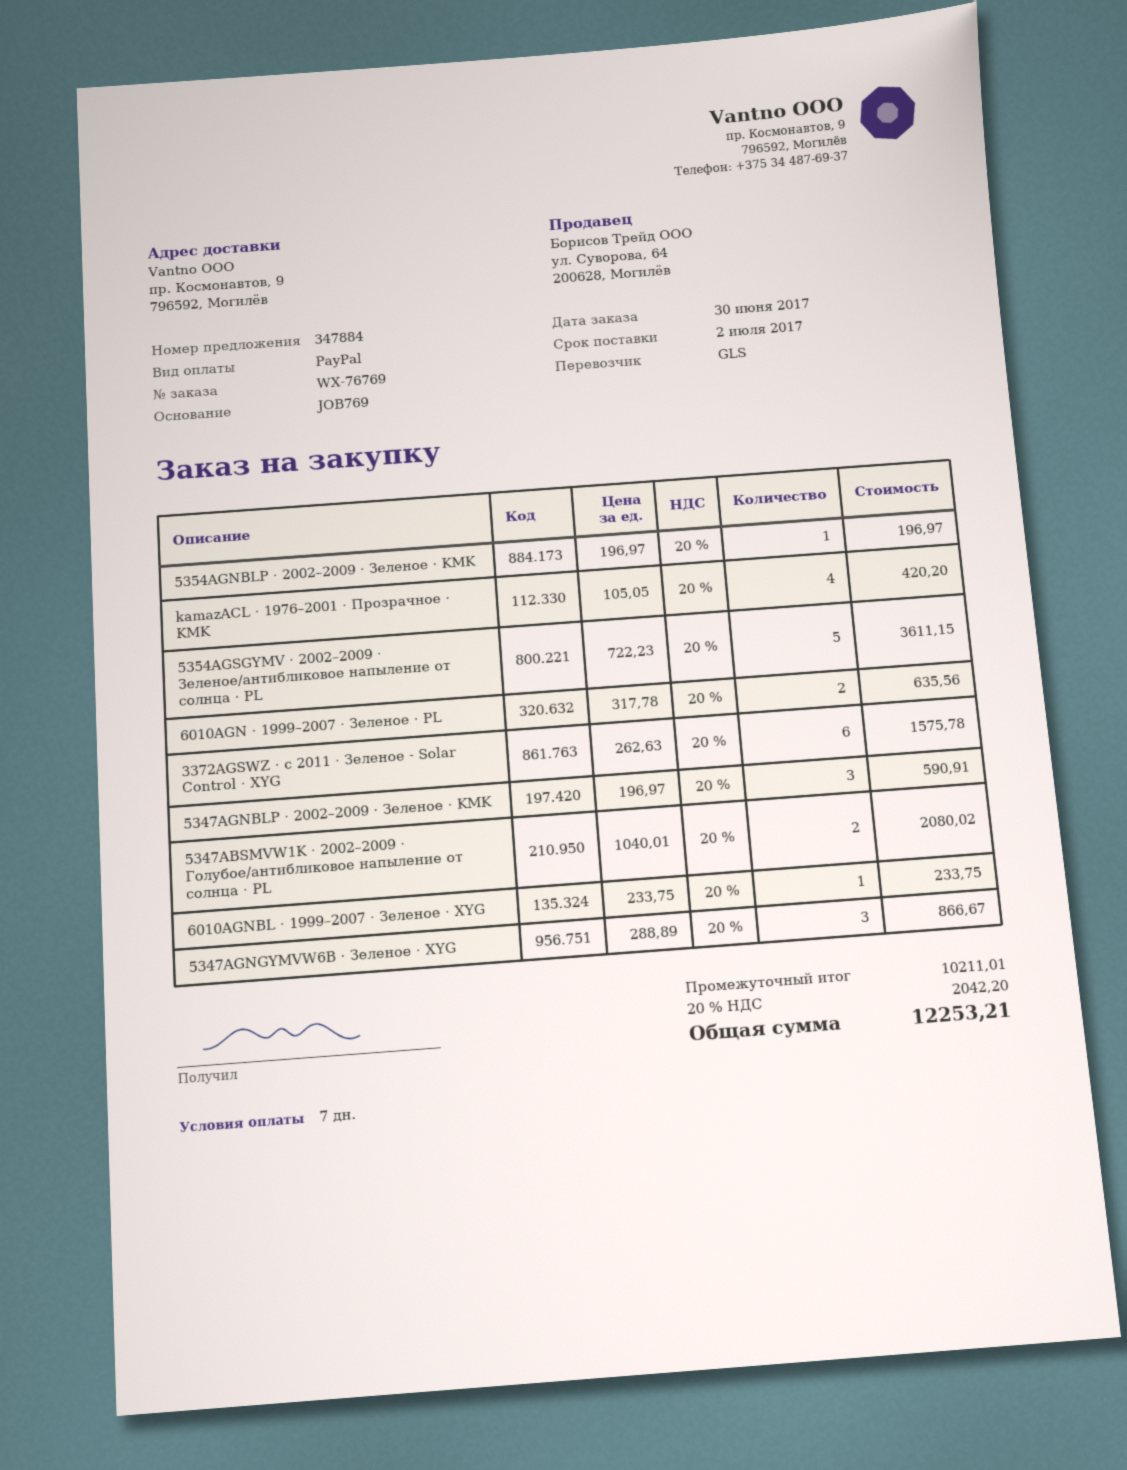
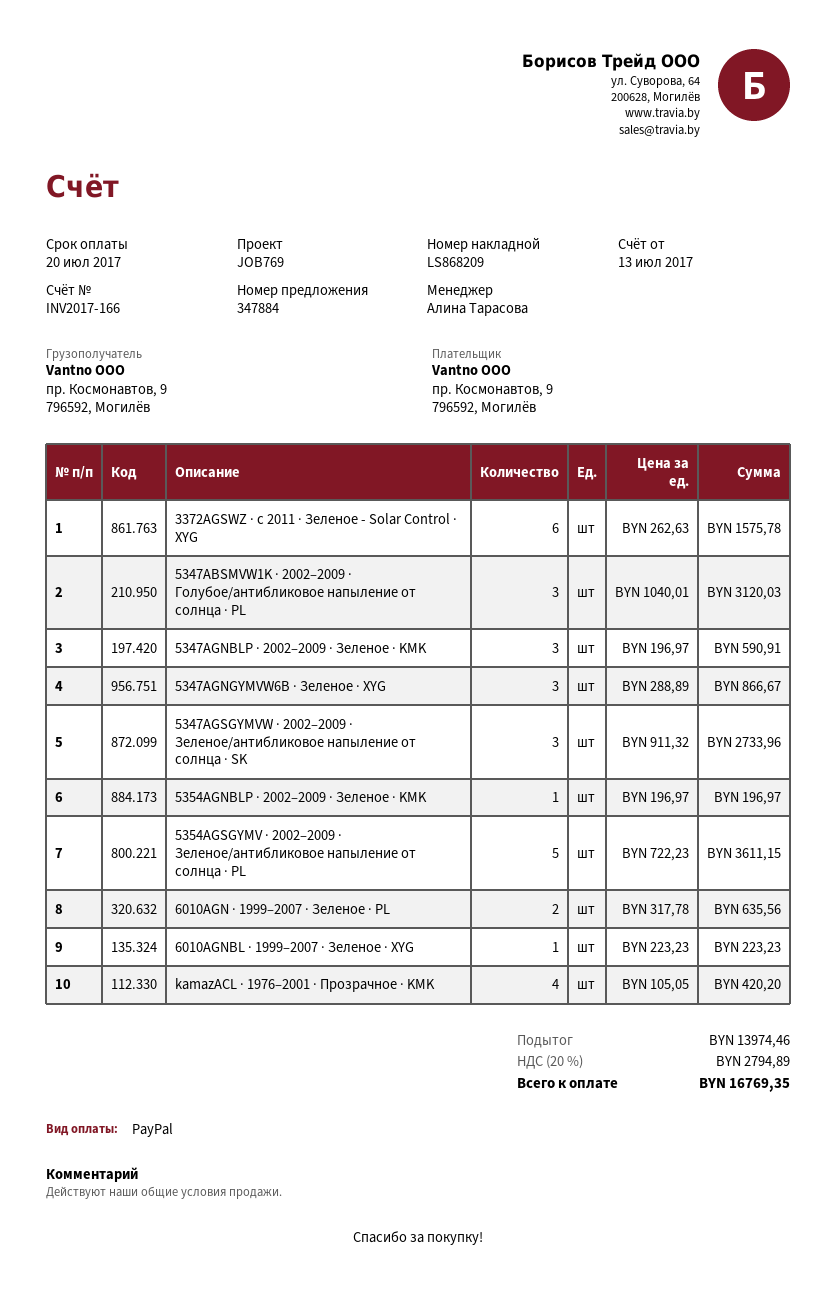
5347ABSMVW1K · 2002–2009 · Голубое/антибликовое напыление от солнца · PL: 2 x 1040.01 = 2080.02 -> 3 x 1040.01 = 3120.03
6010AGNBL · 1999–2007 · Зеленое · XYG: 1 x 233.75 = 233.75 -> 1 x 223.23 = 223.23
5347AGSGYMVW · 2002–2009 · Зеленое/антибликовое напыление от солнца · SK: none -> 3 x 911.32 = 2733.96
subtotal: 10211.01 -> 13974.46
tax: 20% = 2042.20 -> 20% = 2794.89
total: 12253.21 -> 16769.35

